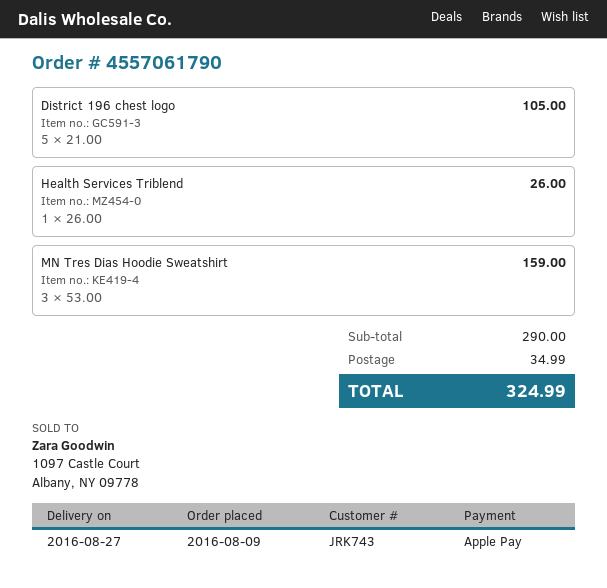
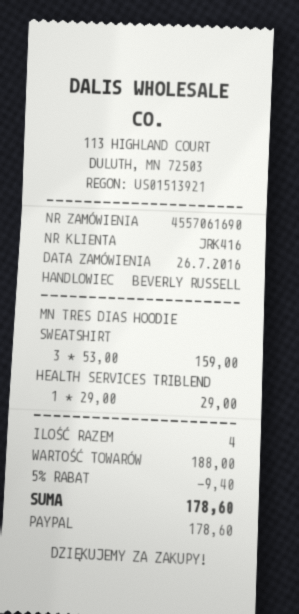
order number: 4557061790 -> 4557061690
order date: 2016-08-09 -> 2016-07-26
customer number: JRK743 -> JRK416
payment method: Apple Pay -> PayPal
District 196 chest logo: 5 x 21.00 = 105.00 -> none
Health Services Triblend: 1 x 26.00 = 26.00 -> 1 x 29.00 = 29.00
subtotal: 290.00 -> 188.00
discount: none -> 5% = 9.40
shipping: 34.99 -> none
total: 324.99 -> 178.60

